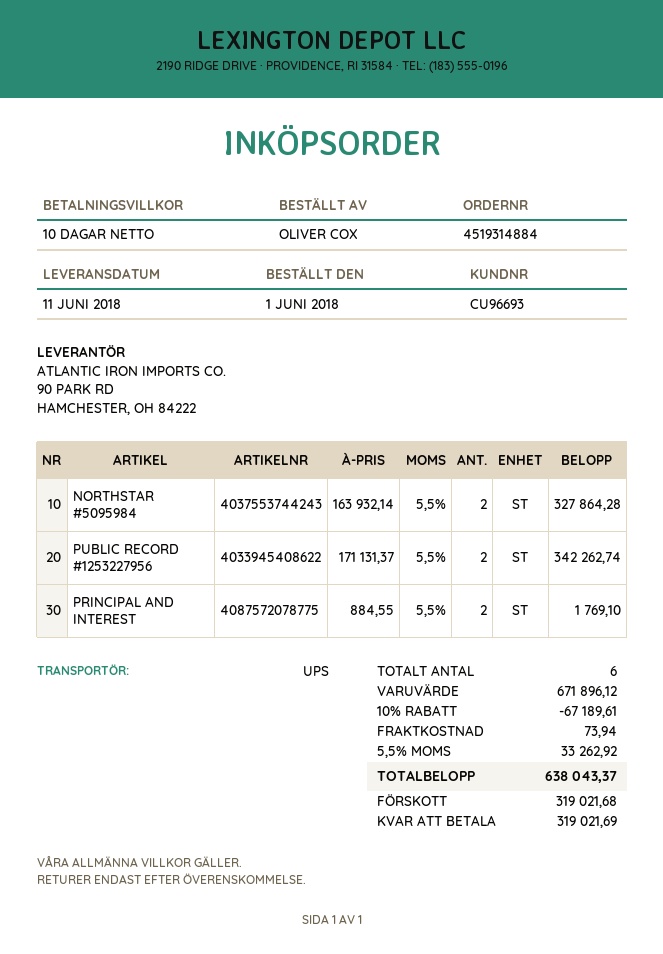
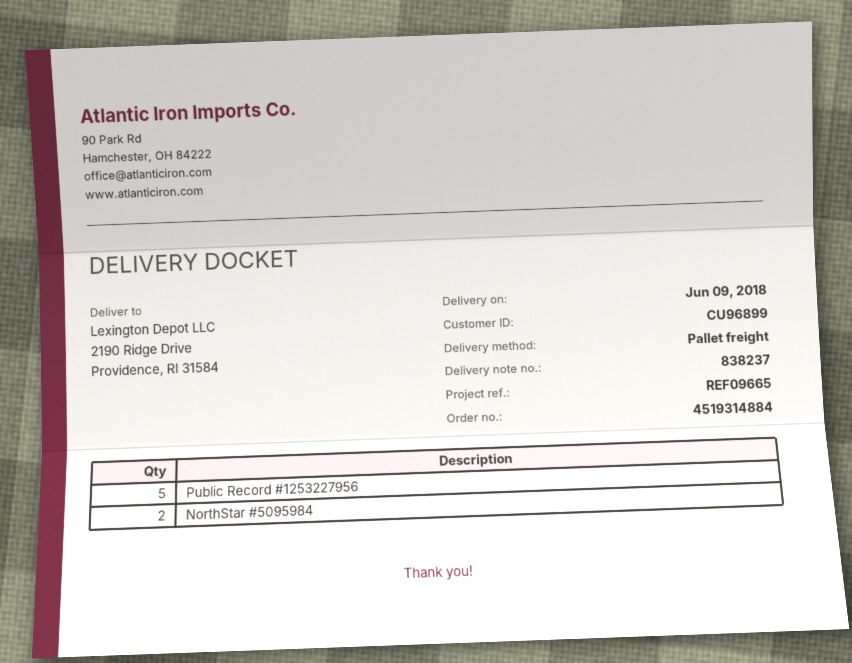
delivery date: 2018-06-11 -> 2018-06-09
customer number: CU96693 -> CU96899
shipping method: UPS -> pallet freight
PUBLIC RECORD #1253227956: 2 -> 5
PRINCIPAL AND INTEREST: 2 -> none

